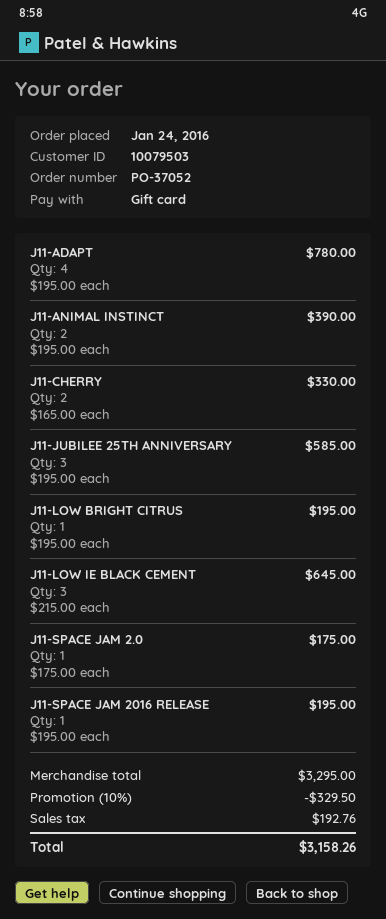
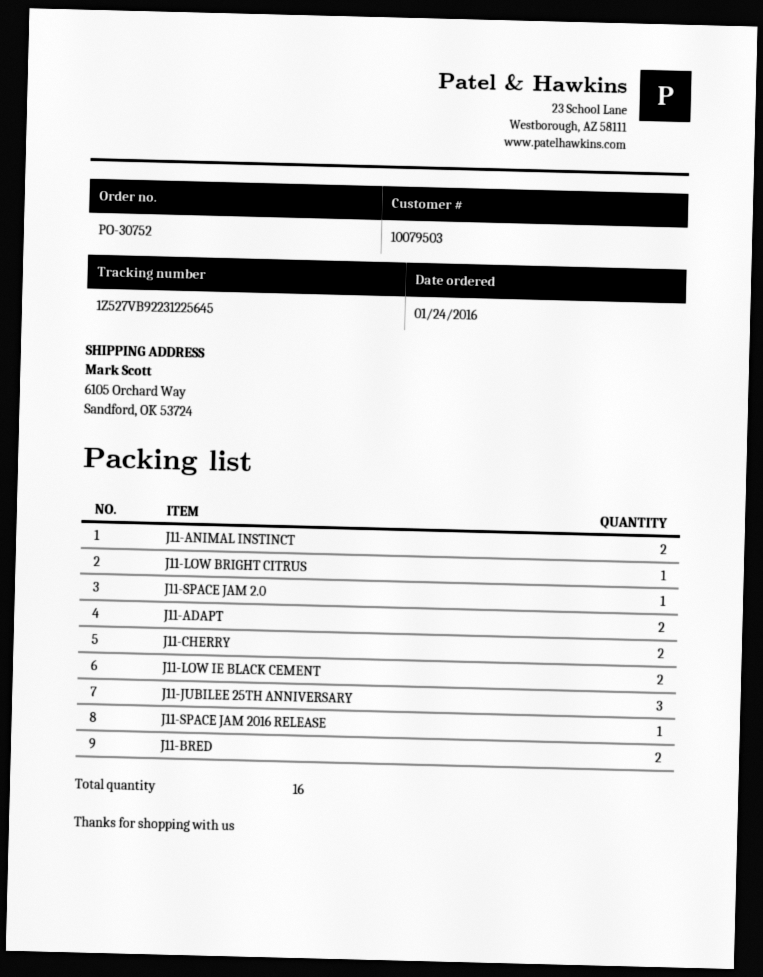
order number: PO-37052 -> PO-30752
J11-ADAPT: 4 -> 2
J11-LOW IE BLACK CEMENT: 3 -> 2
J11-BRED: none -> 2

